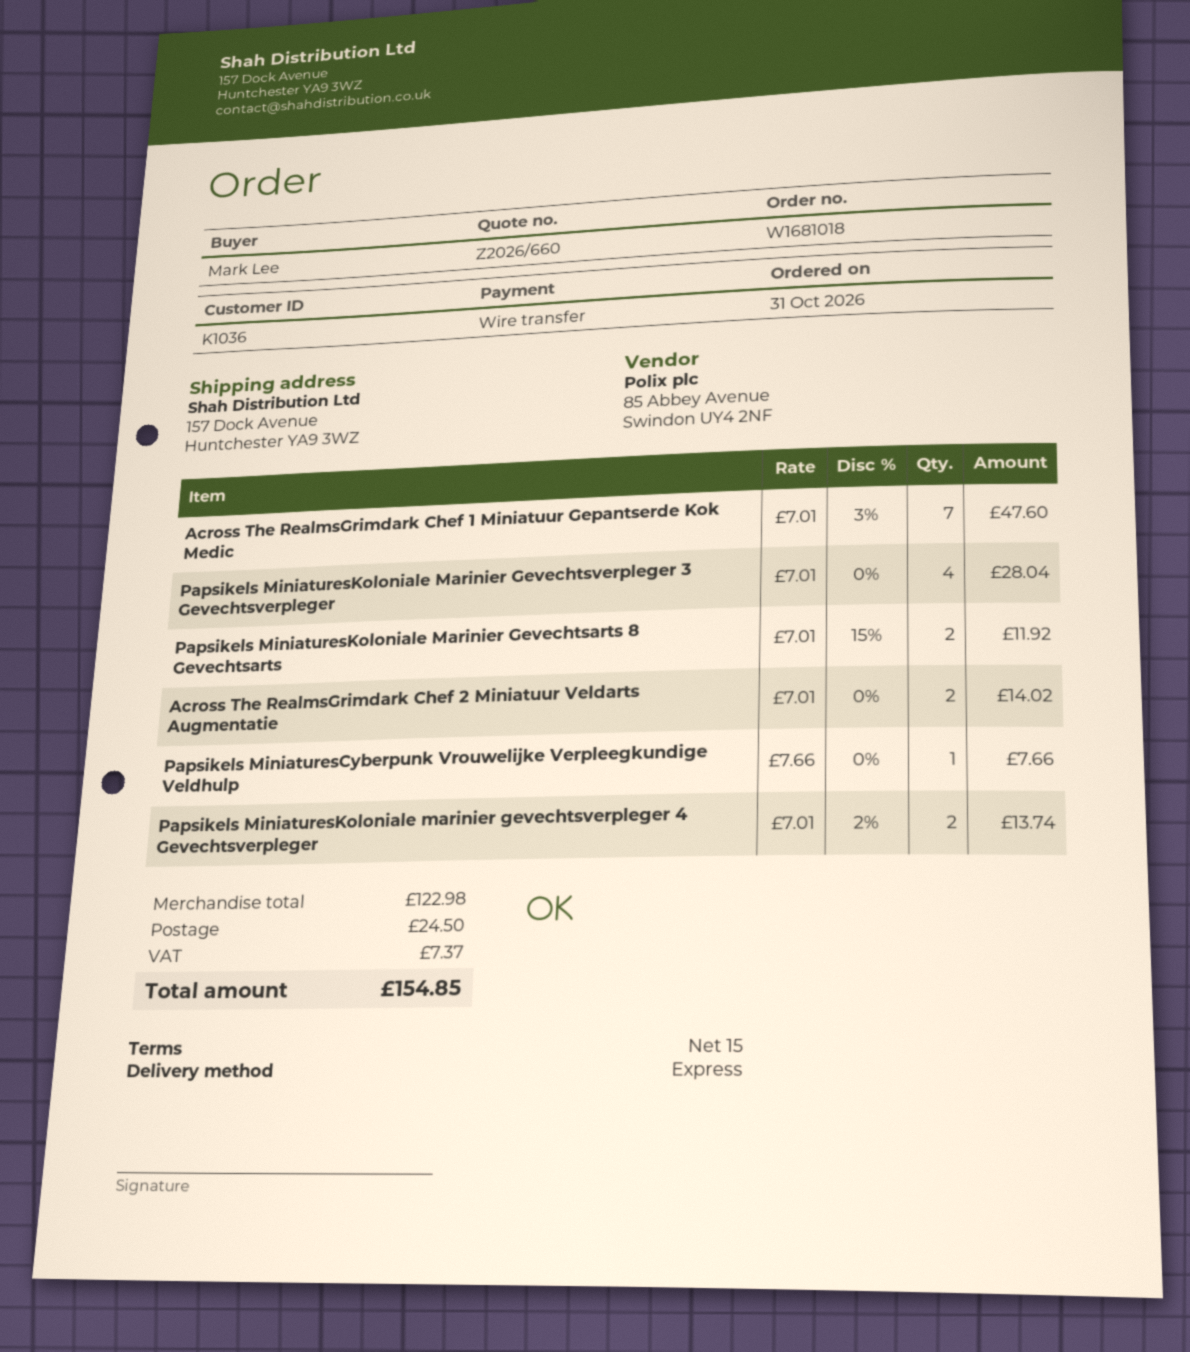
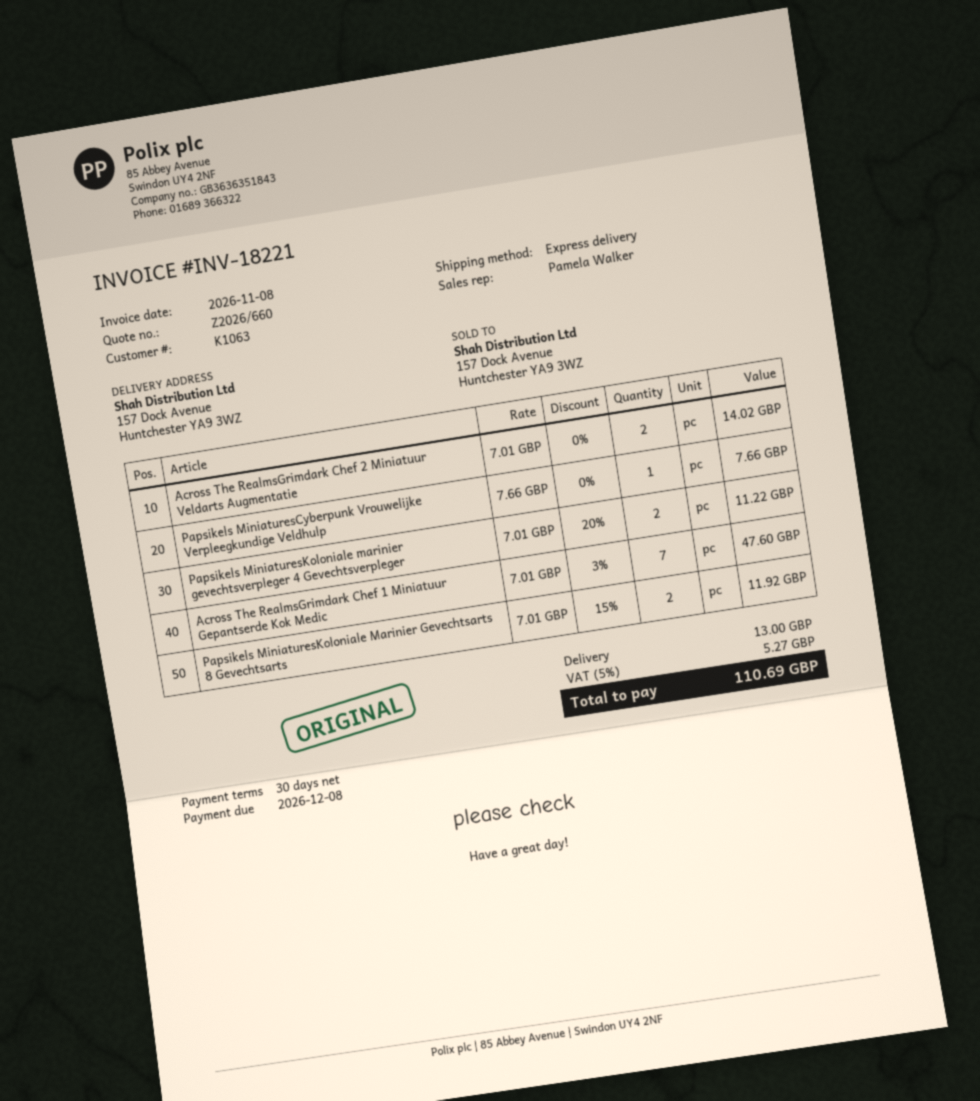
payment terms: 15 days -> 30 days
customer number: K1036 -> K1063
Papsikels MiniaturesKoloniale Marinier Gevechtsverpleger 3 Gevechtsverpleger: 4 x 7.01 = 28.04 -> none
Papsikels MiniaturesKoloniale marinier gevechtsverpleger 4 Gevechtsverpleger: 2 x 7.01 - 2% = 13.74 -> 2 x 7.01 - 20% = 11.22
shipping: 24.50 -> 13.00
tax: 7.37 -> 5.27
total: 154.85 -> 110.69

